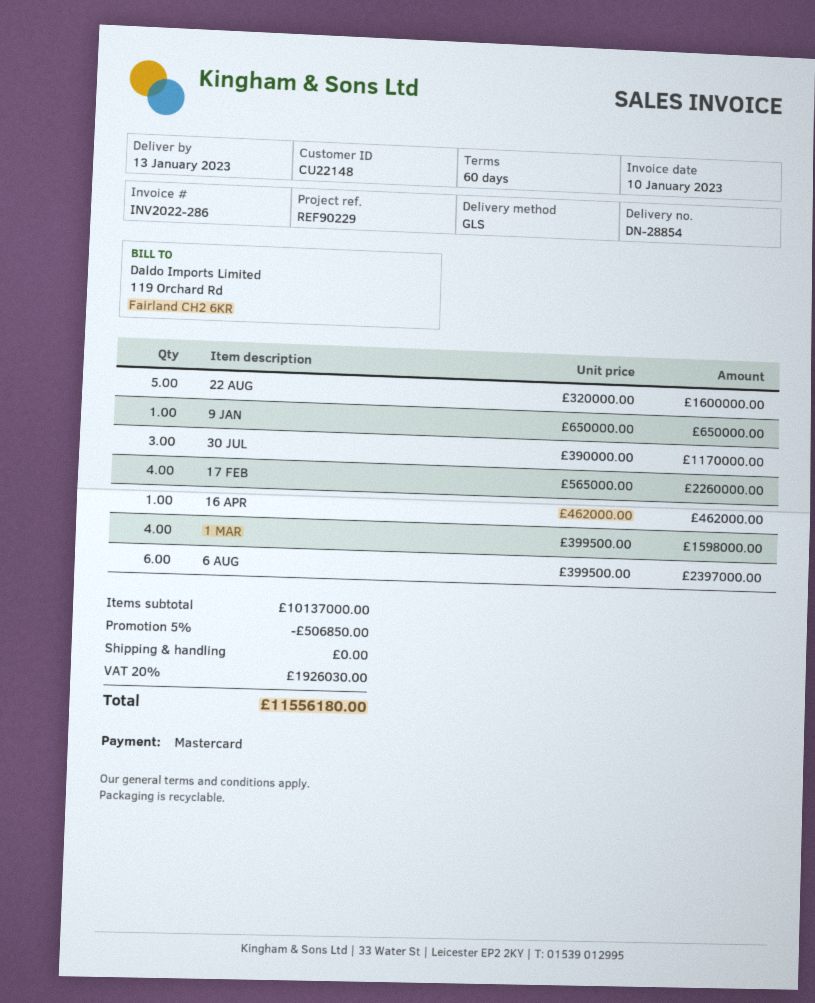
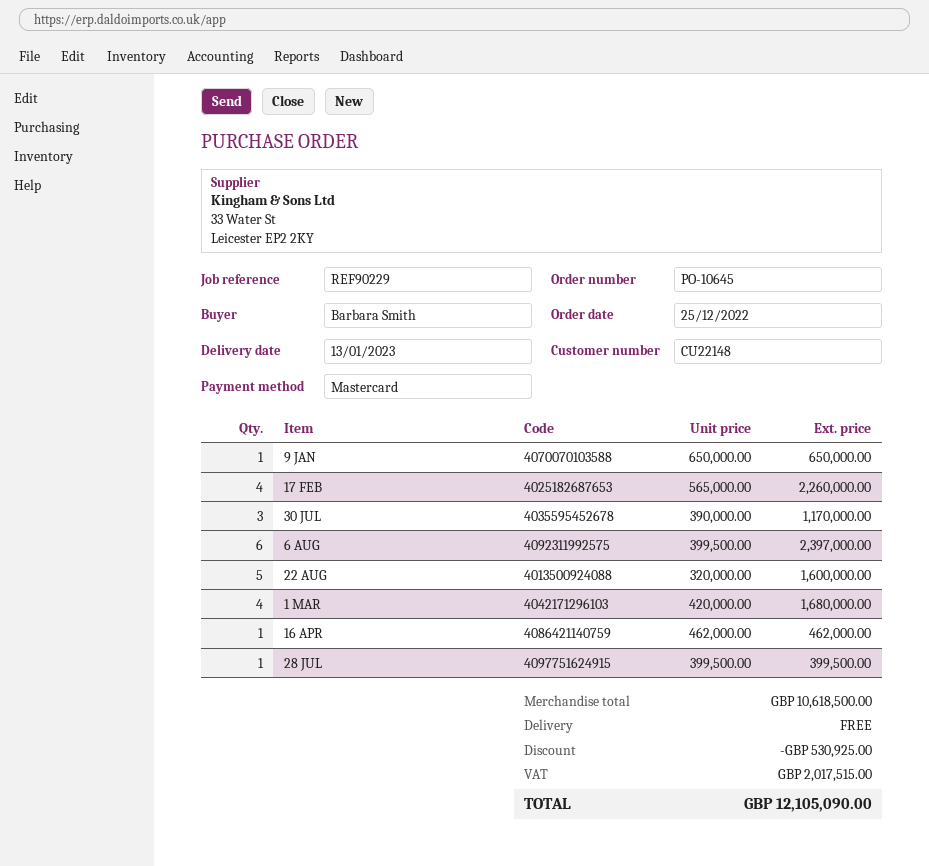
1 MAR: 4 x 399500.00 = 1598000.00 -> 4 x 420000.00 = 1680000.00
28 JUL: none -> 1 x 399500.00 = 399500.00
subtotal: 10137000.00 -> 10618500.00
discount: 506850.00 -> 530925.00
tax: 1926030.00 -> 2017515.00
total: 11556180.00 -> 12105090.00

